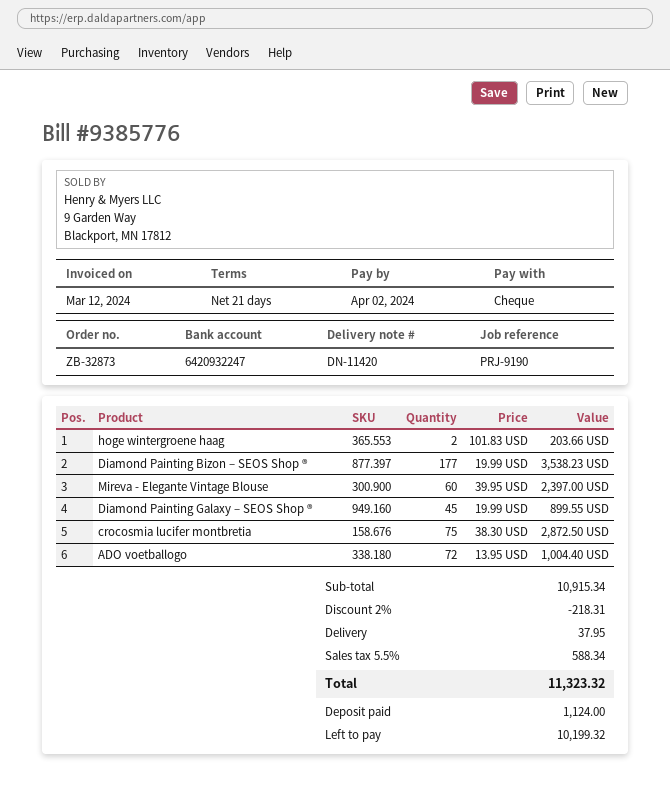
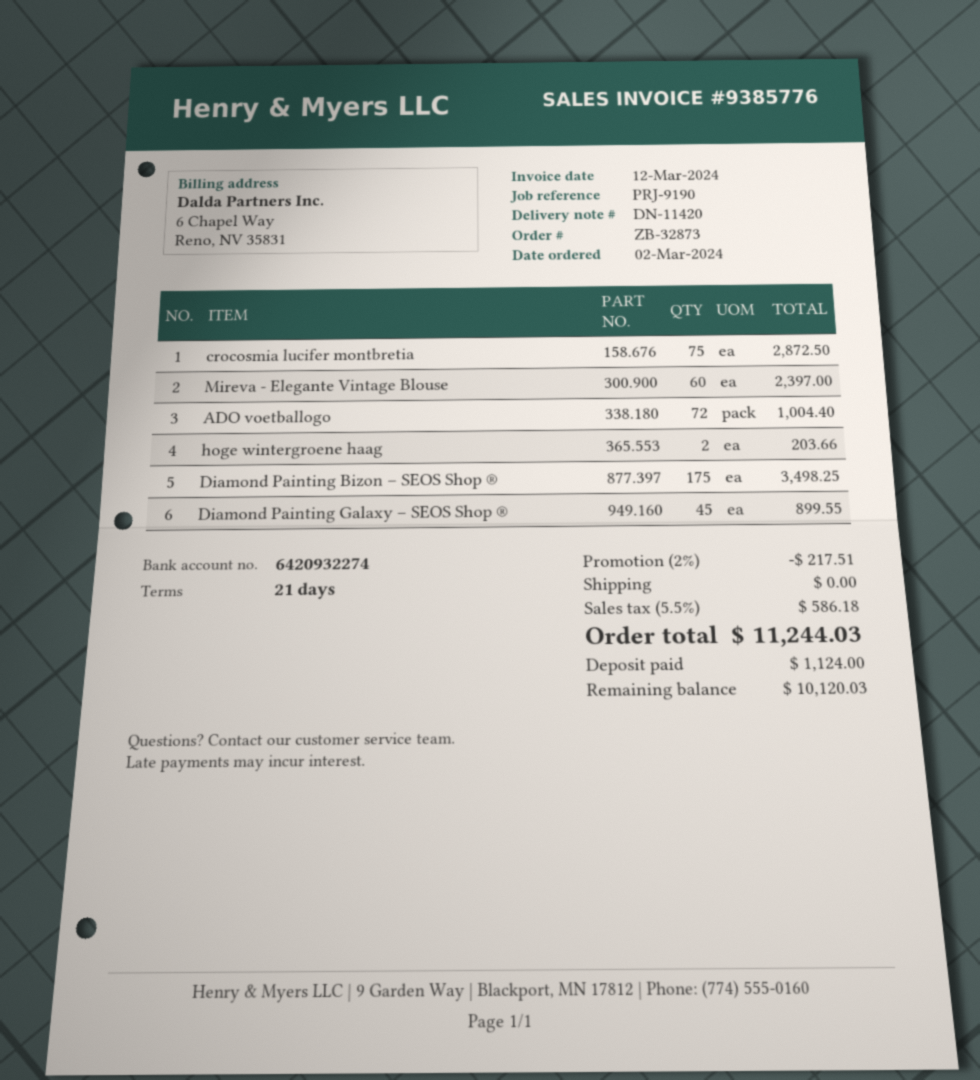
bank account: 6420932247 -> 6420932274
Diamond Painting Bizon – SEOS Shop ®: 177 for 3538.23 -> 175 for 3498.25
discount: 2% = 218.31 -> 2% = 217.51
shipping: 37.95 -> 0.00
tax: 5.5% = 588.34 -> 5.5% = 586.18
total: 11323.32 -> 11244.03
balance: 10199.32 -> 10120.03

